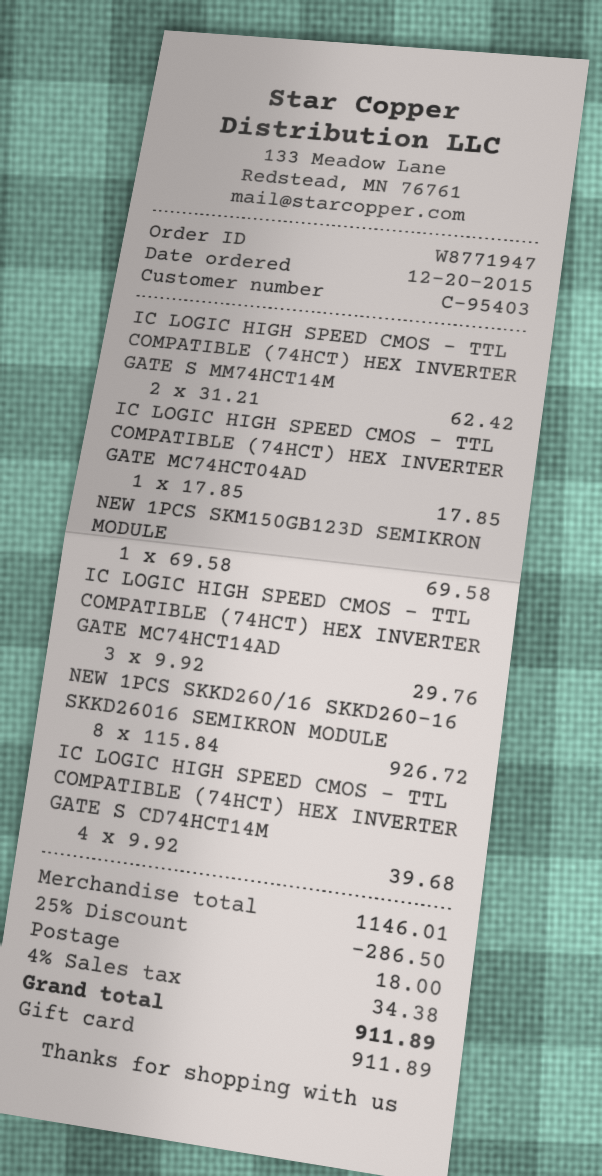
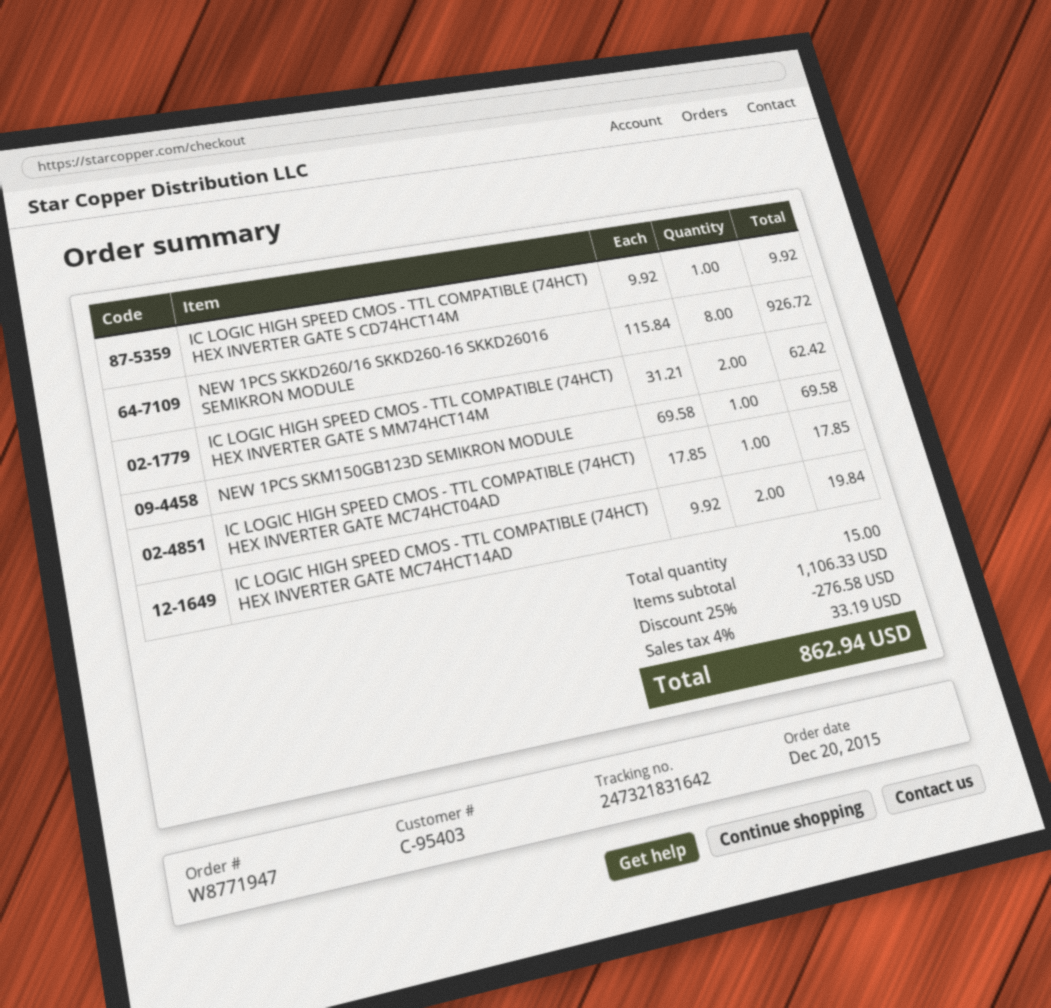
IC LOGIC HIGH SPEED CMOS - TTL COMPATIBLE (74HCT) HEX INVERTER GATE MC74HCT14AD: 3 x 9.92 = 29.76 -> 2 x 9.92 = 19.84
IC LOGIC HIGH SPEED CMOS - TTL COMPATIBLE (74HCT) HEX INVERTER GATE S CD74HCT14M: 4 x 9.92 = 39.68 -> 1 x 9.92 = 9.92
subtotal: 1146.01 -> 1106.33
discount: 25% = 286.50 -> 25% = 276.58
shipping: 18.00 -> none
tax: 4% = 34.38 -> 4% = 33.19
total: 911.89 -> 862.94

